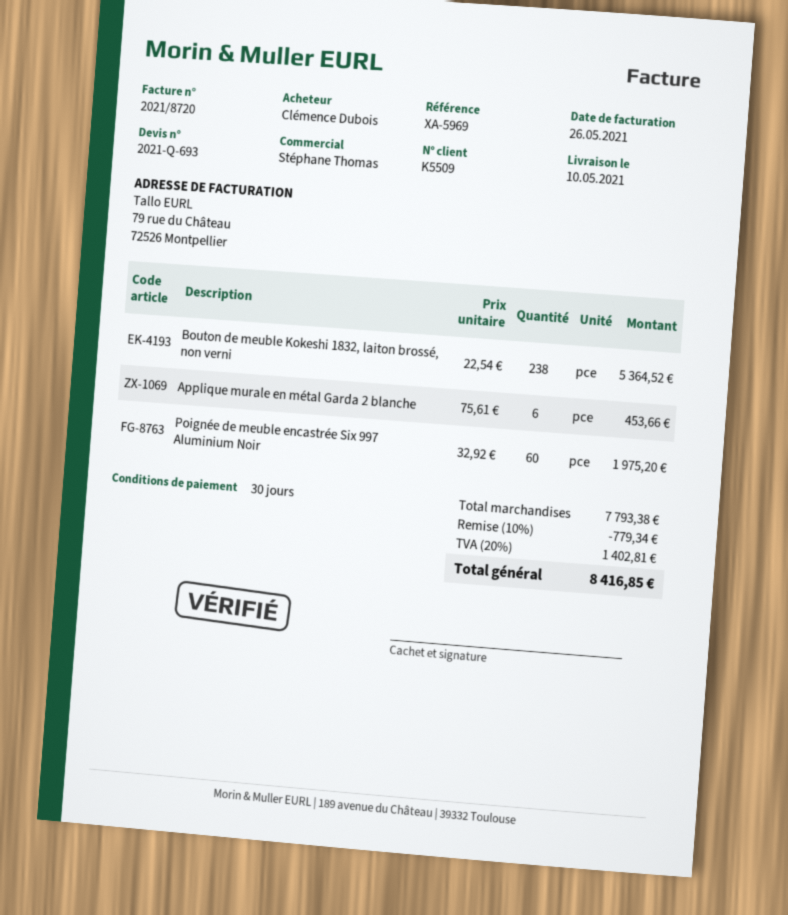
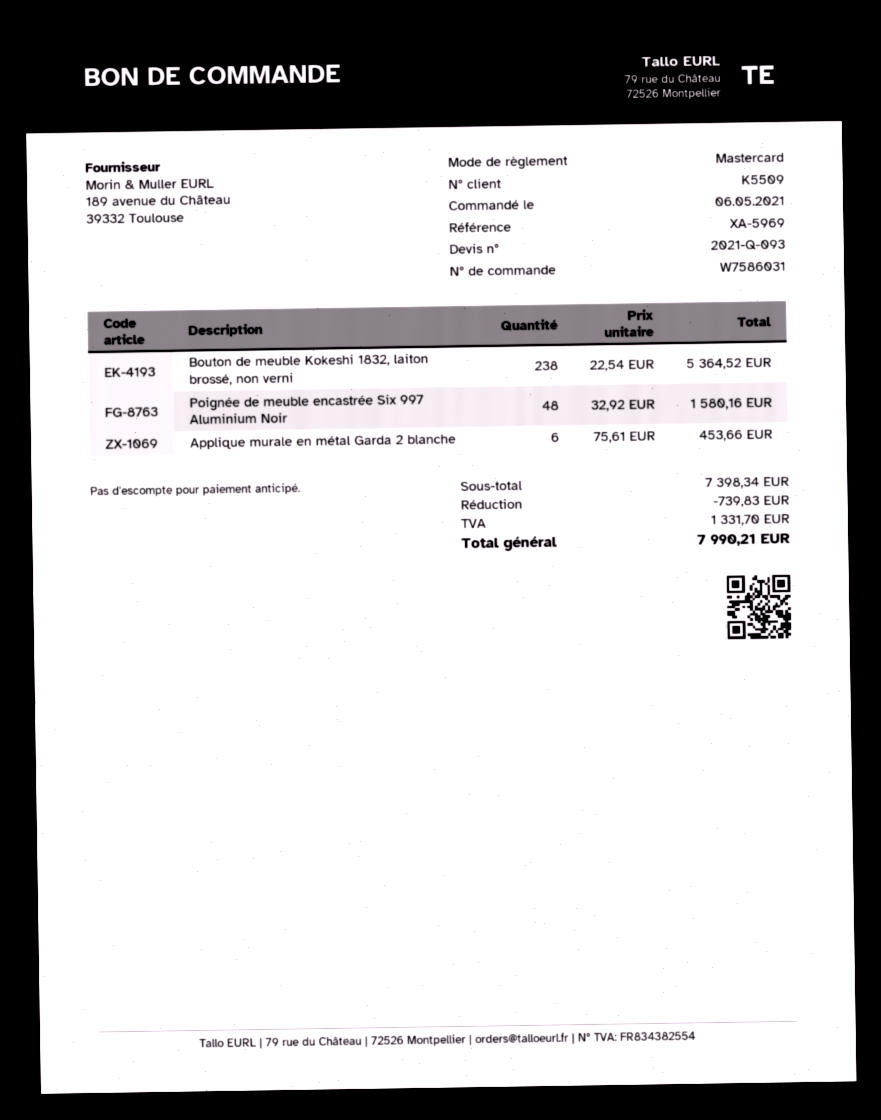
quote number: 2021-Q-693 -> 2021-Q-093
Poignée de meuble encastrée Six 997 Aluminium Noir: 60 x 32.92 = 1975.20 -> 48 x 32.92 = 1580.16
subtotal: 7793.38 -> 7398.34
discount: 779.34 -> 739.83
tax: 1402.81 -> 1331.70
total: 8416.85 -> 7990.21

